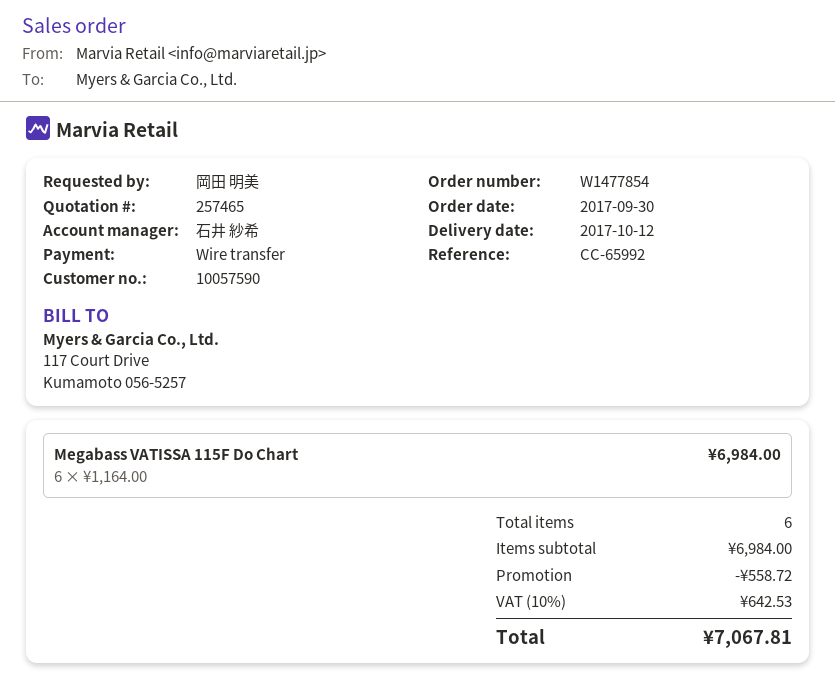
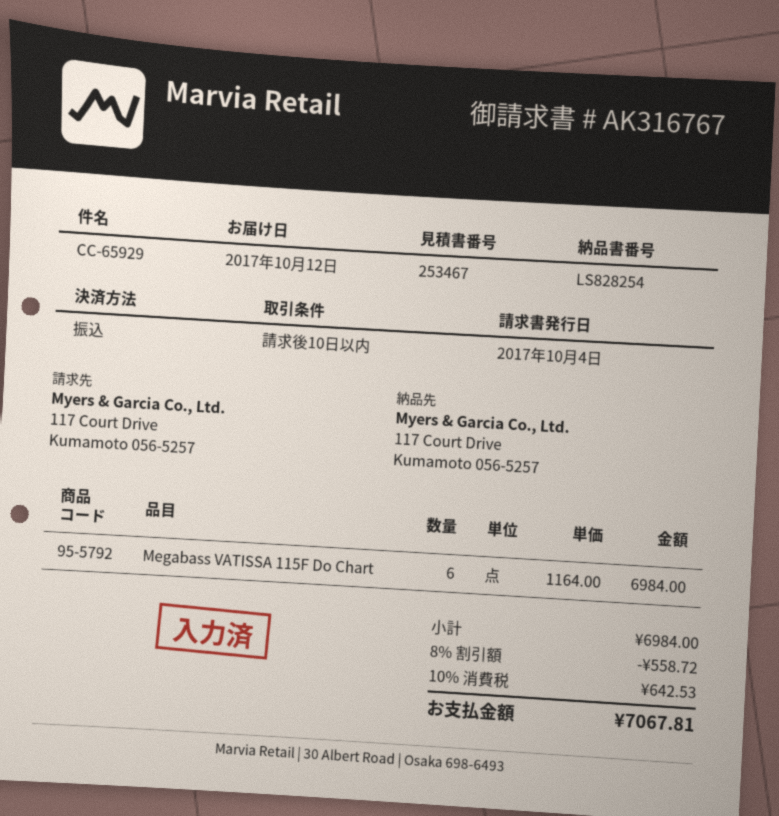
quote number: 257465 -> 253467
reference: CC-65992 -> CC-65929

